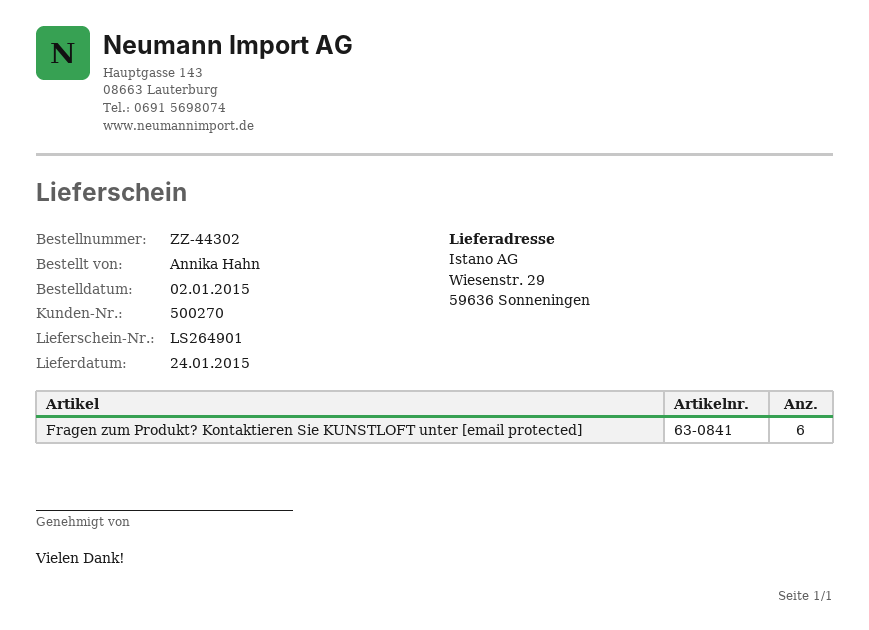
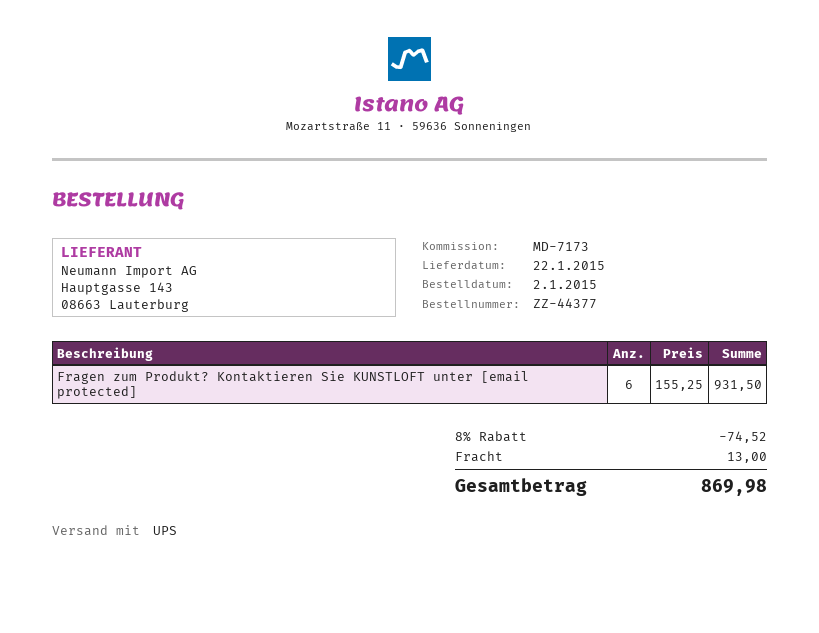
order number: ZZ-44302 -> ZZ-44377
delivery date: 2015-01-24 -> 2015-01-22

